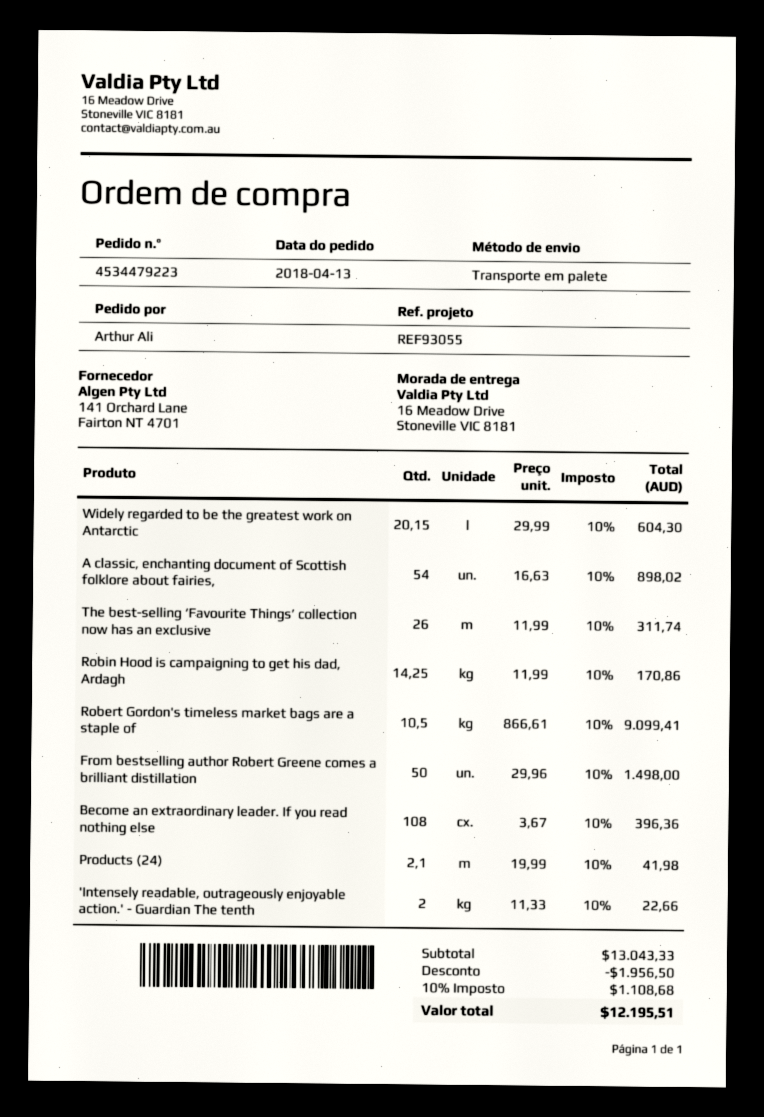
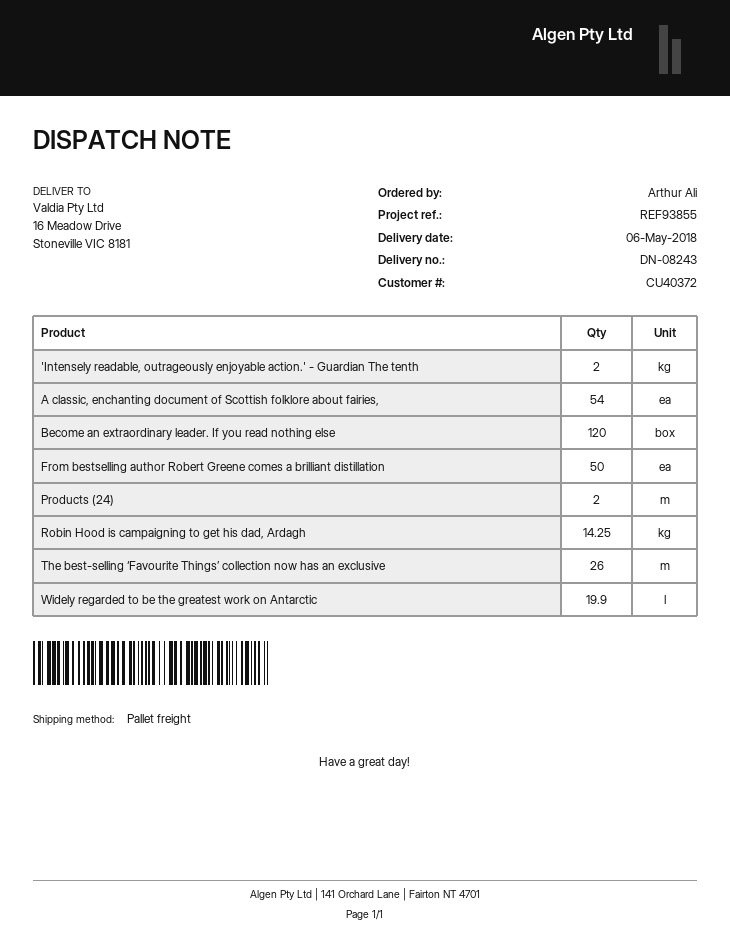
reference: REF93055 -> REF93855
Widely regarded to be the greatest work on Antarctic: 20.15 -> 19.9
Robert Gordon's timeless market bags are a staple of: 10.5 -> none
Become an extraordinary leader. If you read nothing else: 108 -> 120
Products (24): 2.1 -> 2

